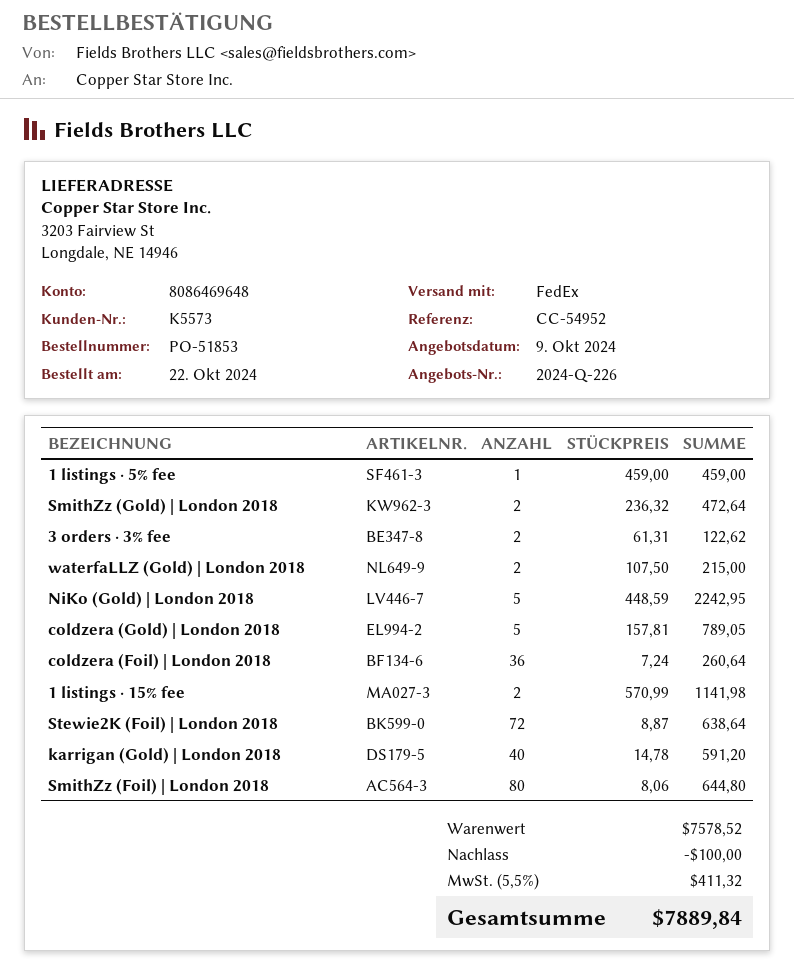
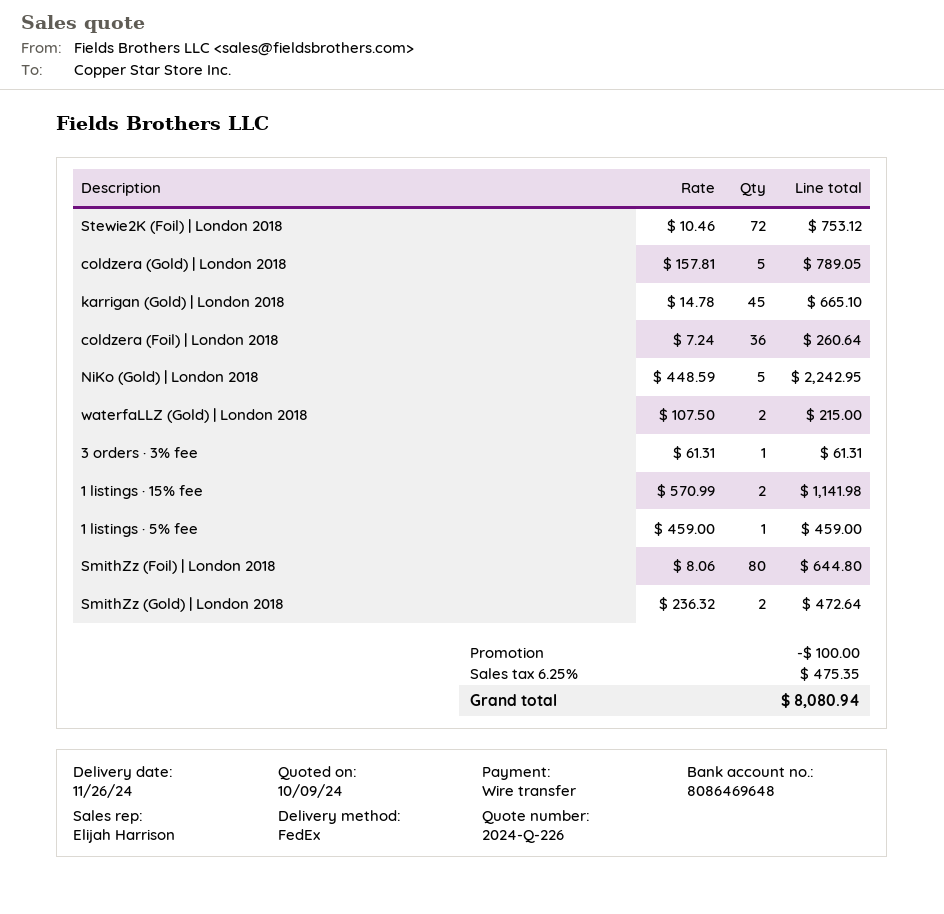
3 orders · 3% fee: 2 x 61.31 = 122.62 -> 1 x 61.31 = 61.31
Stewie2K (Foil) | London 2018: 72 x 8.87 = 638.64 -> 72 x 10.46 = 753.12
karrigan (Gold) | London 2018: 40 x 14.78 = 591.20 -> 45 x 14.78 = 665.10
tax: 5.5% = 411.32 -> 6.25% = 475.35
total: 7889.84 -> 8080.94

